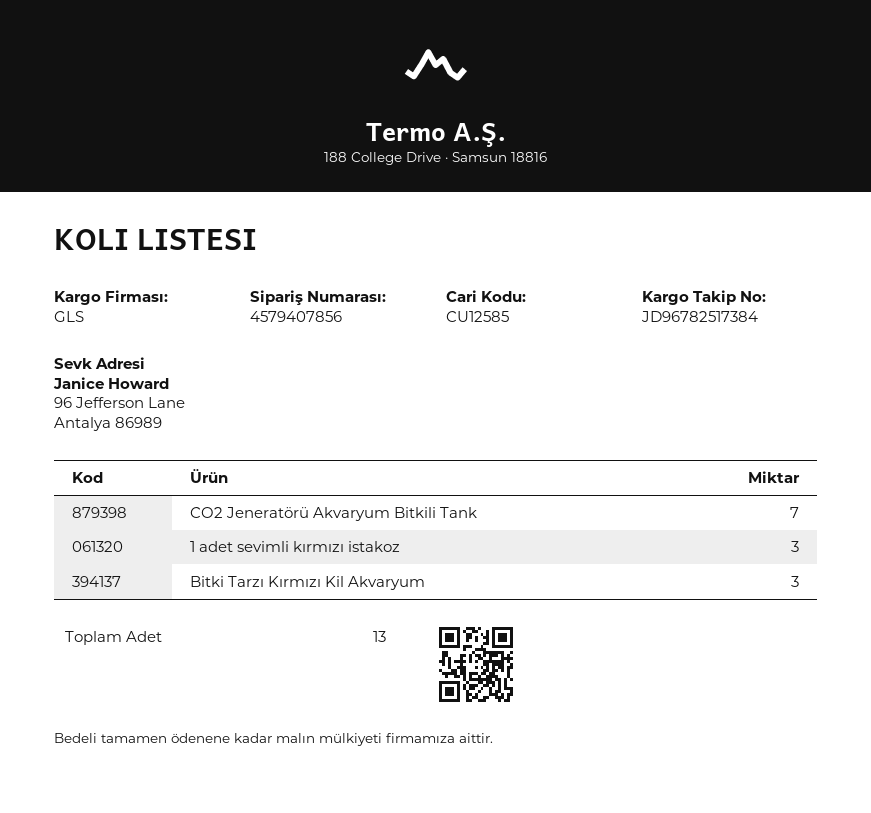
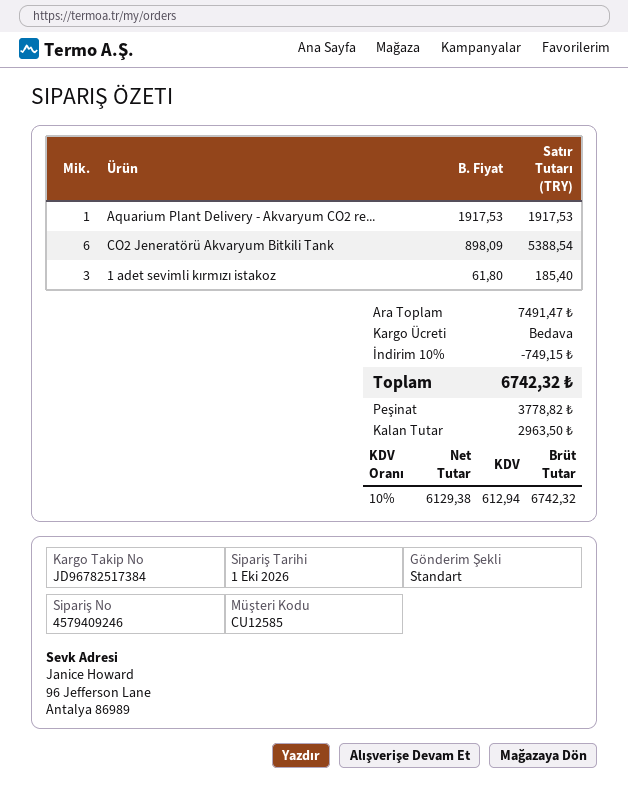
order number: 4579407856 -> 4579409246
shipping method: GLS -> standard
CO2 Jeneratörü Akvaryum Bitkili Tank: 7 -> 6
Bitki Tarzı Kırmızı Kil Akvaryum: 3 -> none
Aquarium Plant Delivery - Akvaryum CO2 re...: none -> 1

